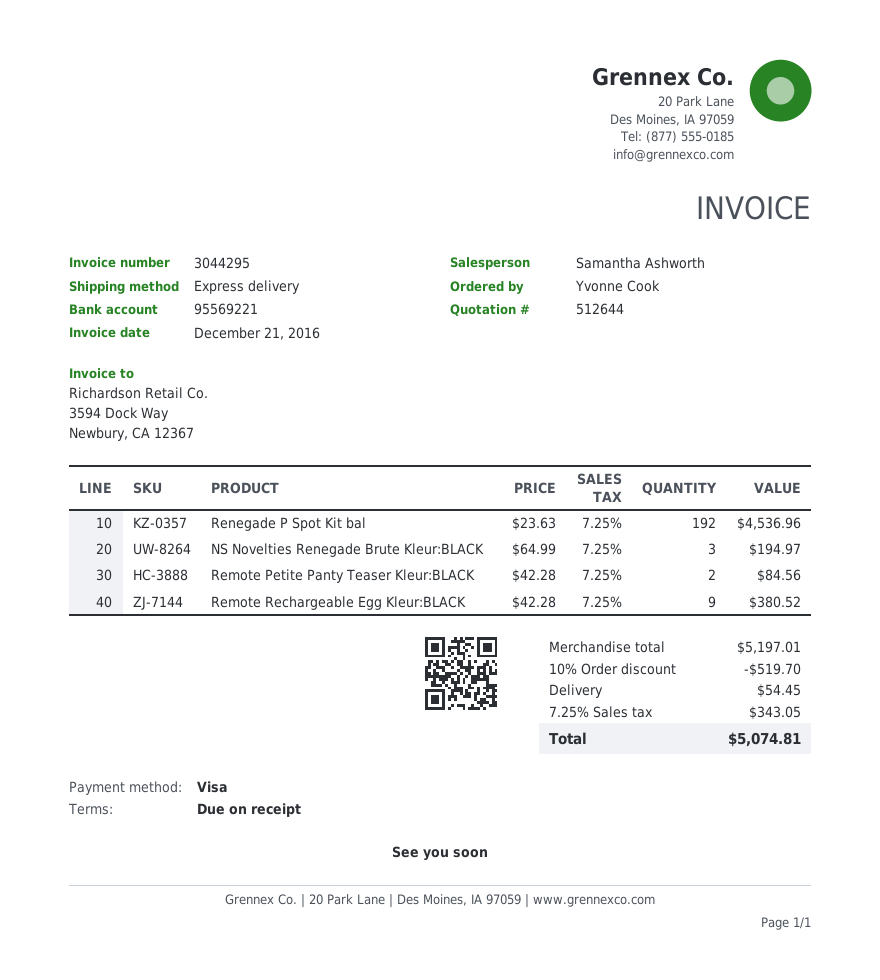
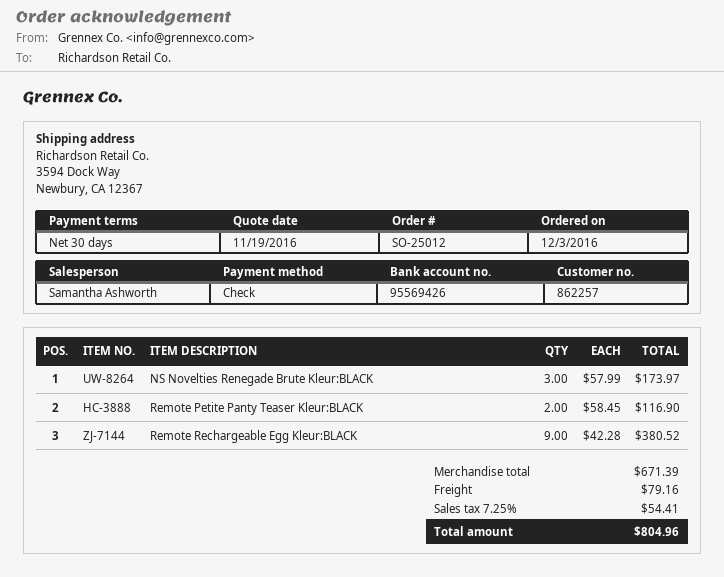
payment terms: on receipt -> 30 days
payment method: Visa -> cheque
bank account: 95569221 -> 95569426
Renegade P Spot Kit bal: 192 x 23.63 = 4536.96 -> none
NS Novelties Renegade Brute Kleur:BLACK: 3 x 64.99 = 194.97 -> 3 x 57.99 = 173.97
Remote Petite Panty Teaser Kleur:BLACK: 2 x 42.28 = 84.56 -> 2 x 58.45 = 116.90
subtotal: 5197.01 -> 671.39
discount: 10% = 519.70 -> none
shipping: 54.45 -> 79.16
tax: 7.25% = 343.05 -> 7.25% = 54.41
total: 5074.81 -> 804.96

